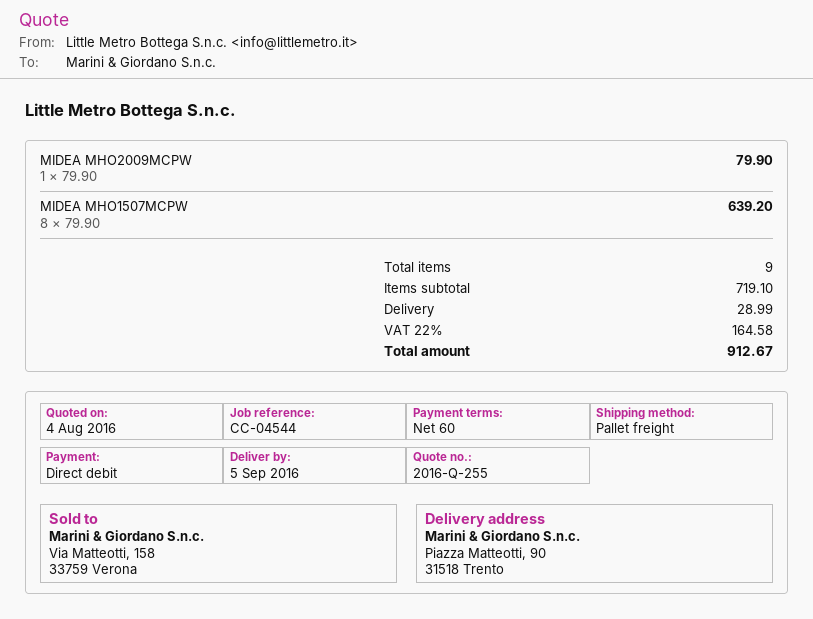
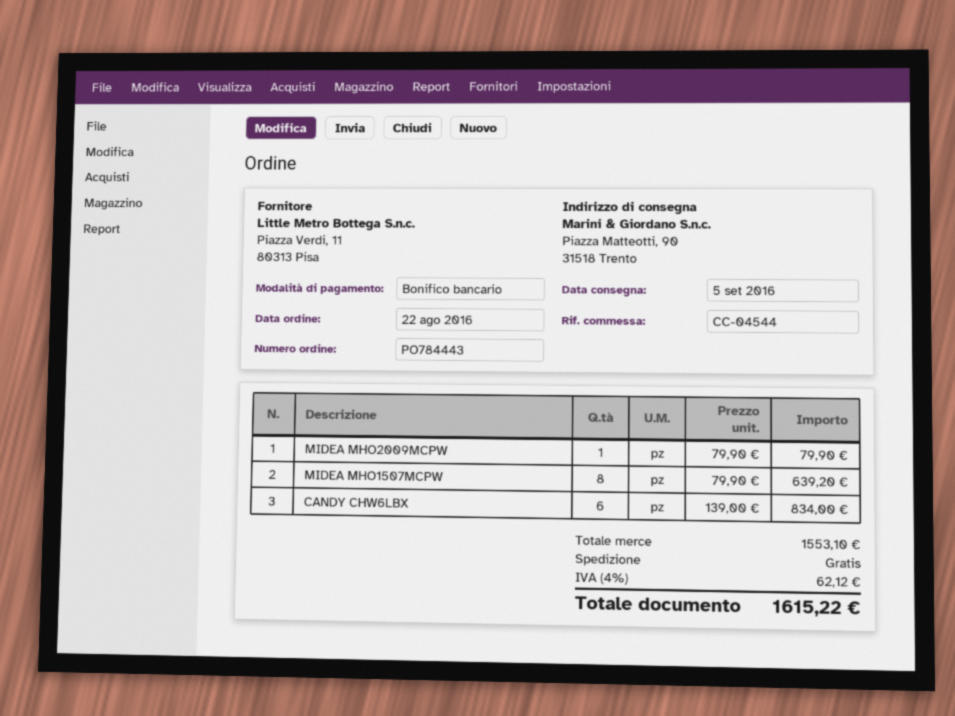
payment method: direct debit -> bank transfer
CANDY CHW6LBX: none -> 6 x 139.00 = 834.00
subtotal: 719.10 -> 1553.10
shipping: 28.99 -> 0.00
tax: 22% = 164.58 -> 4% = 62.12
total: 912.67 -> 1615.22

